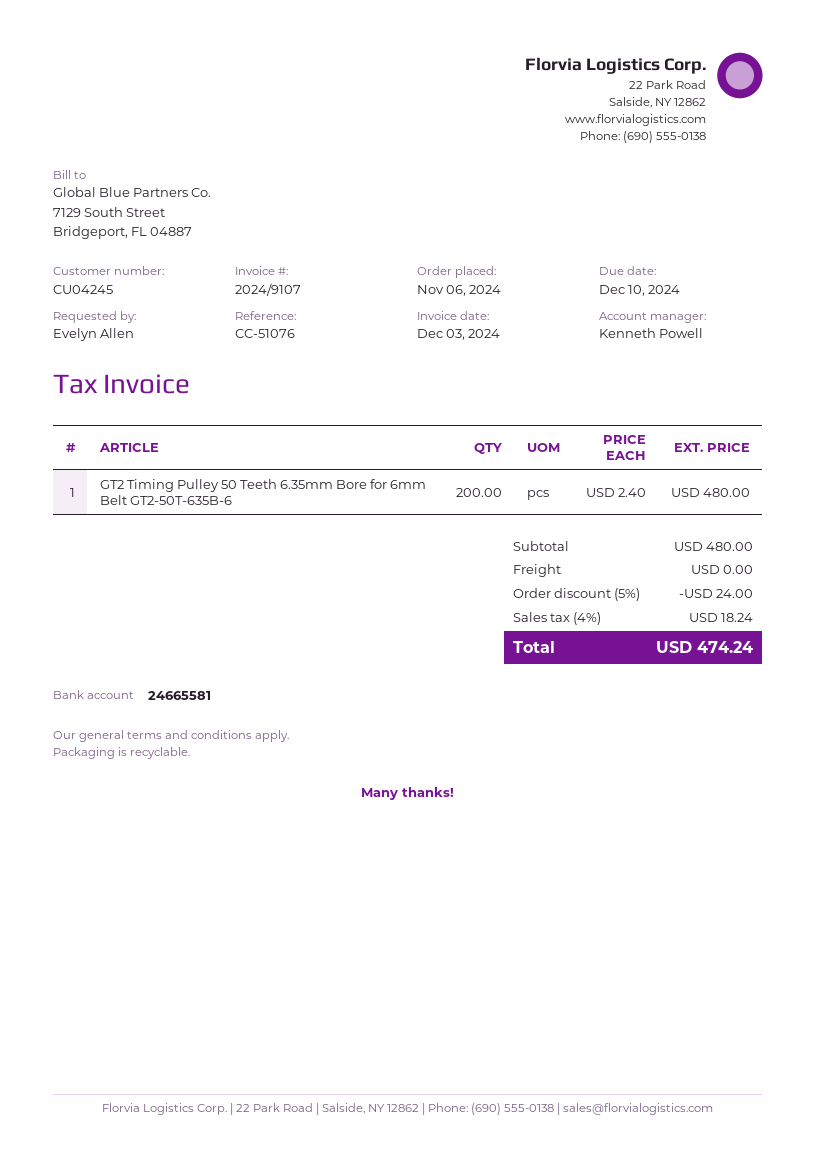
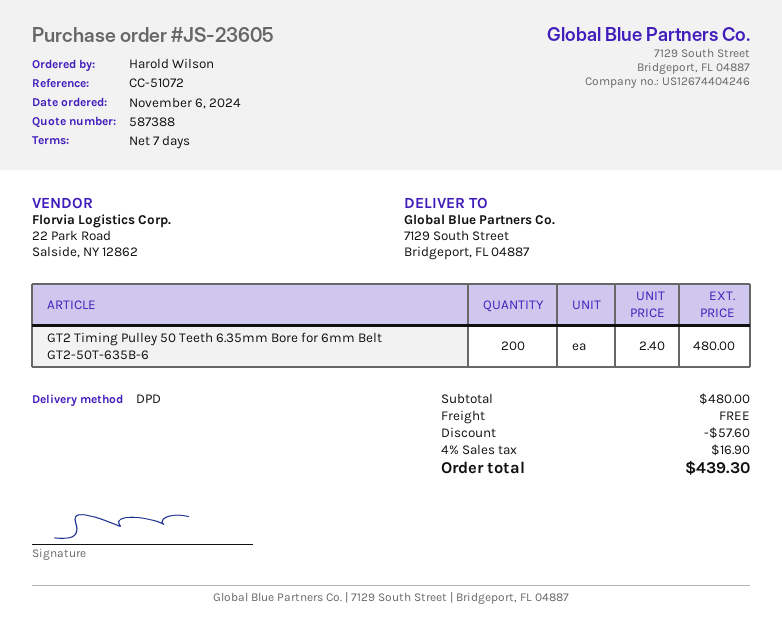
reference: CC-51076 -> CC-51072
ordered by: Evelyn Allen -> Harold Wilson
discount: 24.00 -> 57.60
tax: 4% = 18.24 -> 4% = 16.90
total: 474.24 -> 439.30

